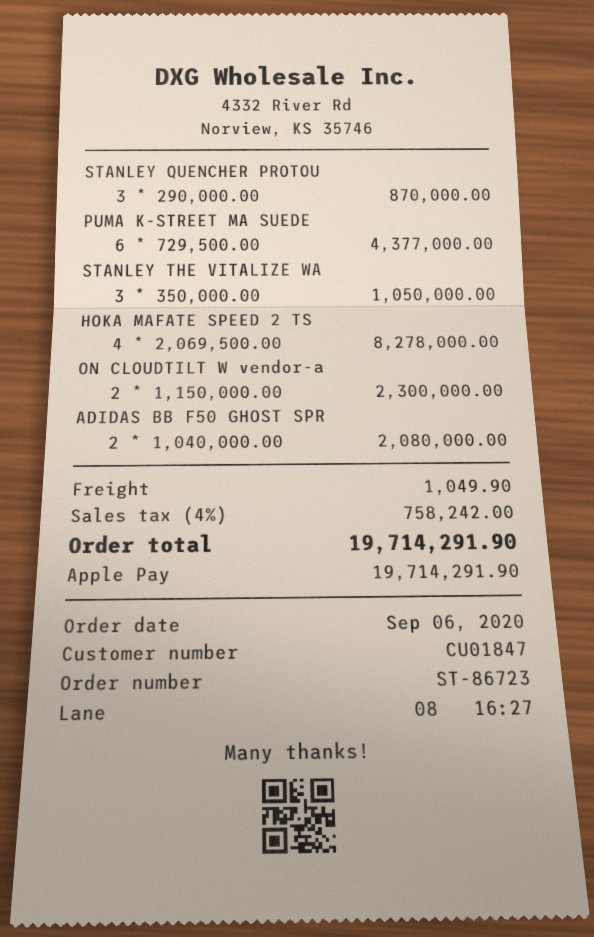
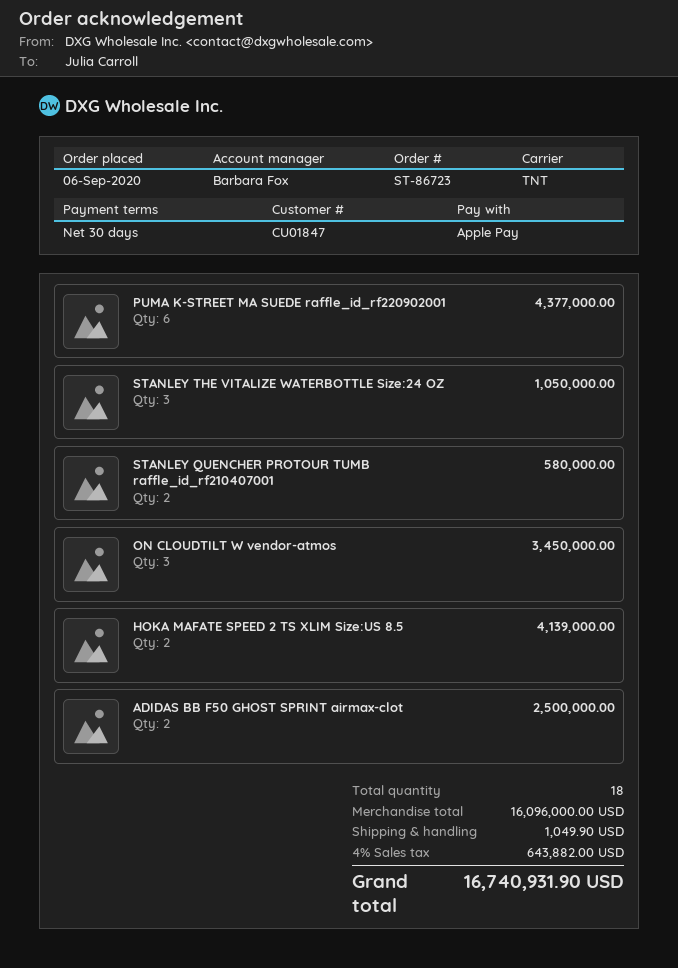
STANLEY QUENCHER PROTOU: 3 for 870000.00 -> 2 for 580000.00
HOKA MAFATE SPEED 2 TS: 4 for 8278000.00 -> 2 for 4139000.00
ON CLOUDTILT W vendor-a: 2 for 2300000.00 -> 3 for 3450000.00
ADIDAS BB F50 GHOST SPR: 2 for 2080000.00 -> 2 for 2500000.00
tax: 4% = 758242.00 -> 4% = 643882.00
total: 19714291.90 -> 16740931.90

